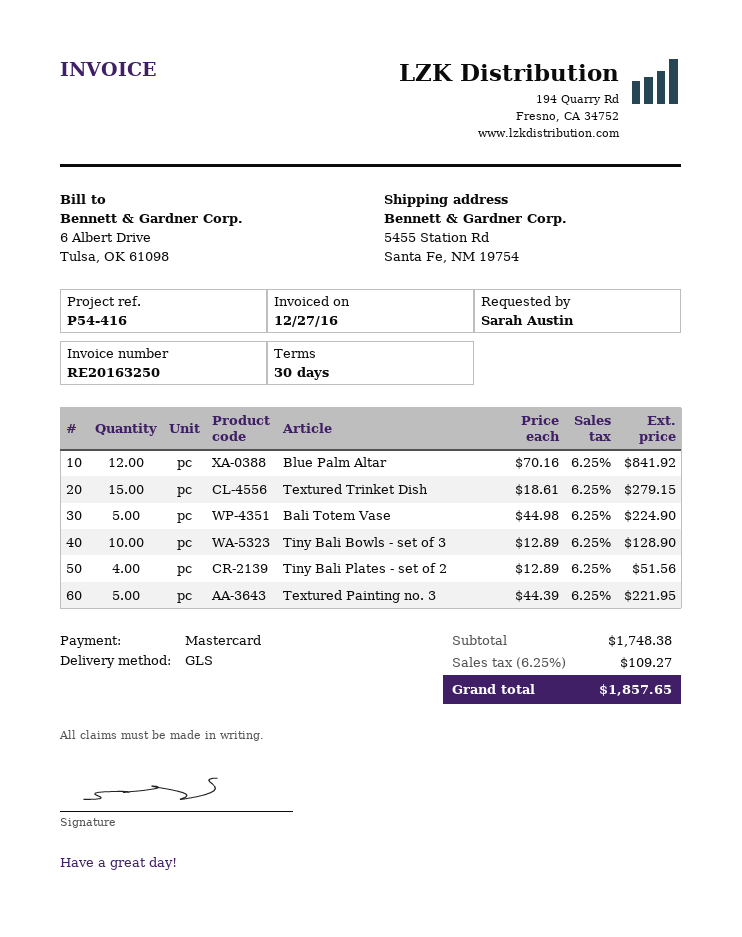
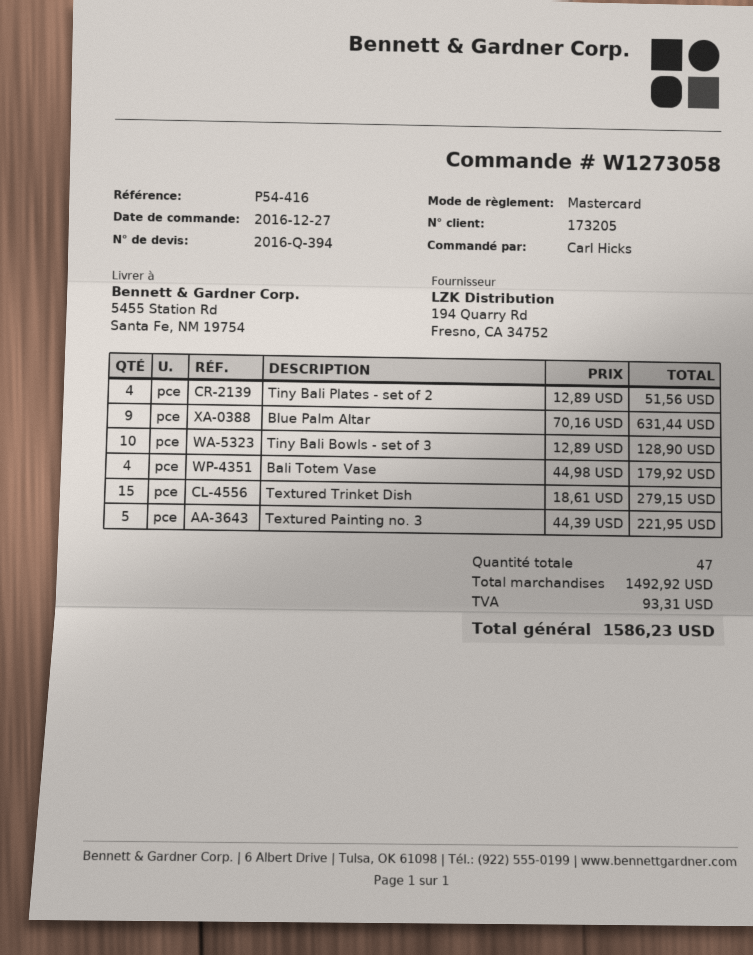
ordered by: Sarah Austin -> Carl Hicks
Blue Palm Altar: 12 x 70.16 = 841.92 -> 9 x 70.16 = 631.44
Bali Totem Vase: 5 x 44.98 = 224.90 -> 4 x 44.98 = 179.92
subtotal: 1748.38 -> 1492.92
tax: 109.27 -> 93.31
total: 1857.65 -> 1586.23

